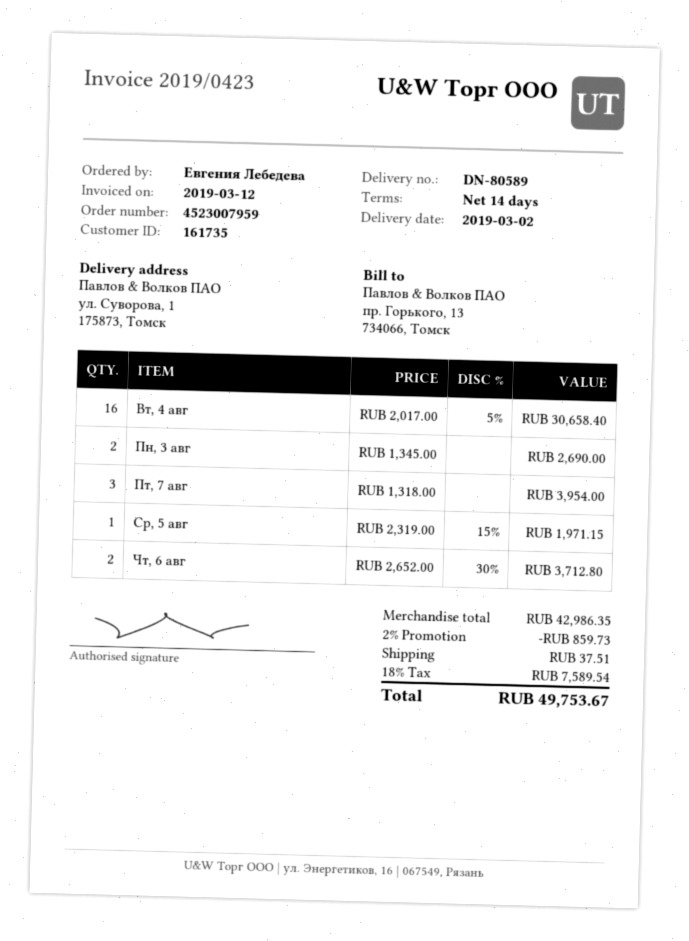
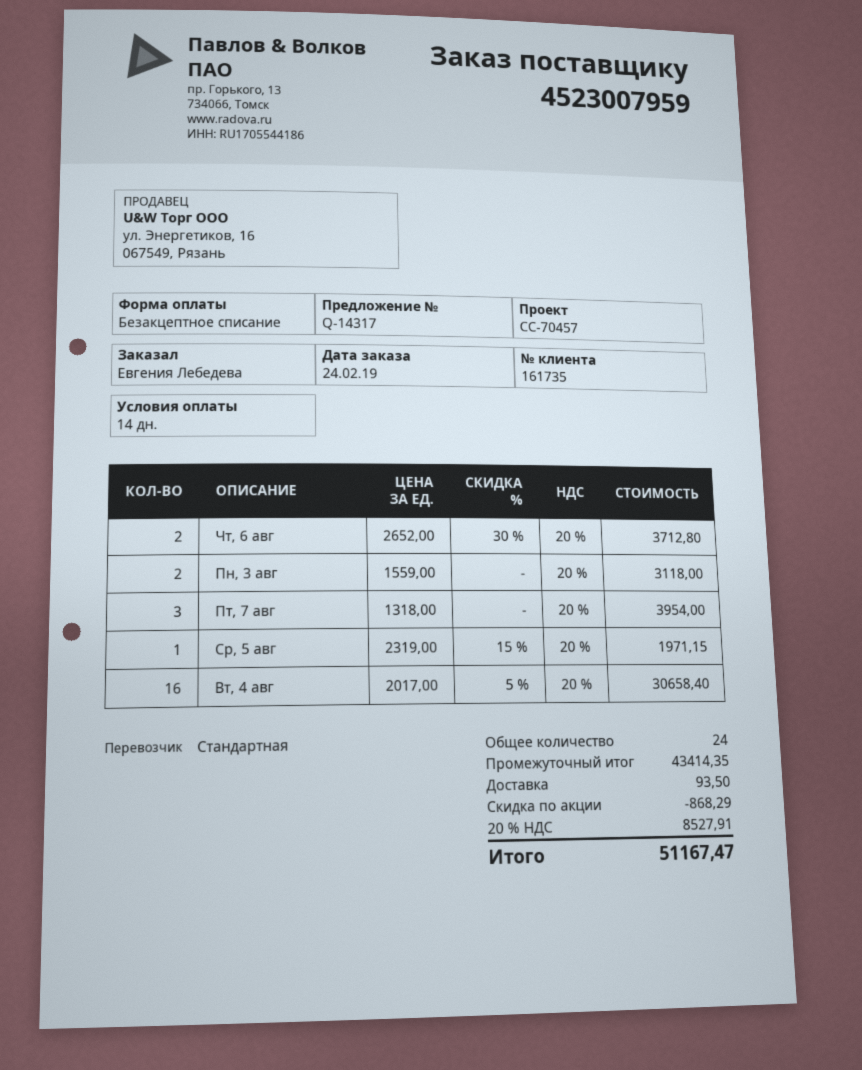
Пн, 3 авг: 2 x 1345.00 = 2690.00 -> 2 x 1559.00 = 3118.00
subtotal: 42986.35 -> 43414.35
discount: 859.73 -> 868.29
shipping: 37.51 -> 93.50
tax: 18% = 7589.54 -> 20% = 8527.91
total: 49753.67 -> 51167.47

